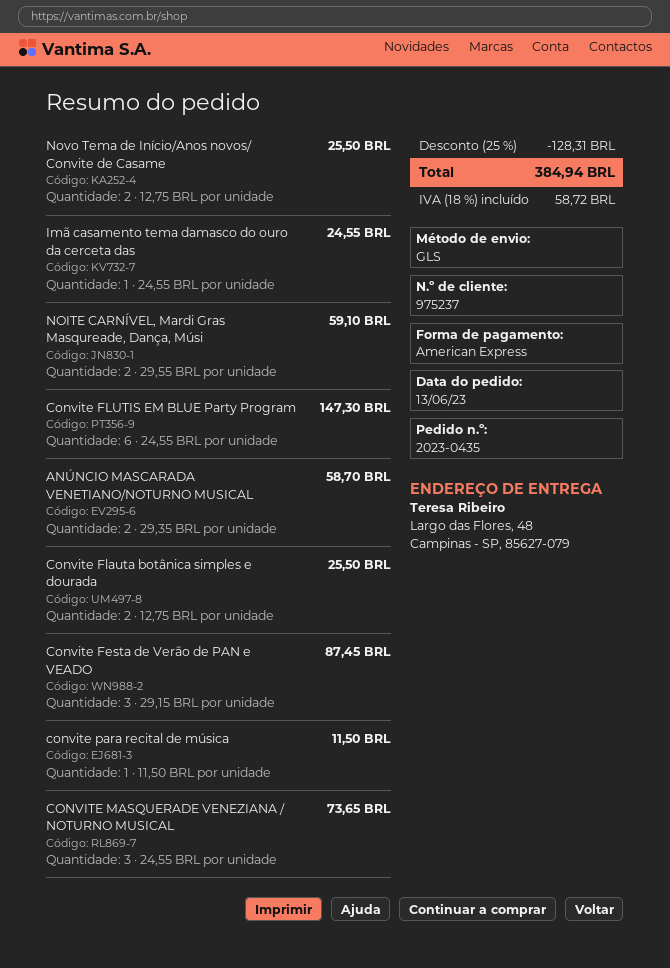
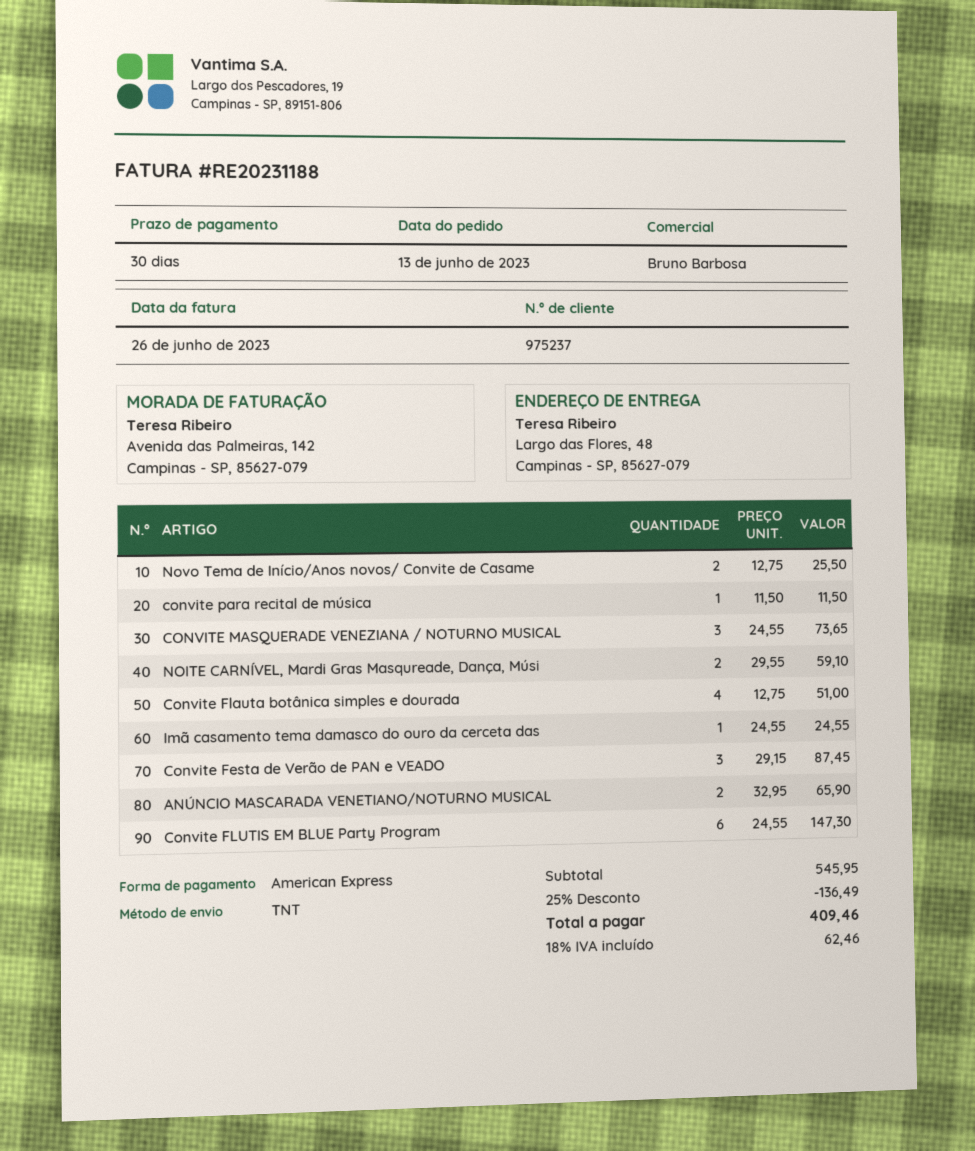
shipping method: GLS -> TNT
ANÚNCIO MASCARADA VENETIANO/NOTURNO MUSICAL: 2 x 29.35 = 58.70 -> 2 x 32.95 = 65.90
Convite Flauta botânica simples e dourada: 2 x 12.75 = 25.50 -> 4 x 12.75 = 51.00
discount: 25% = 128.31 -> 25% = 136.49
tax: 18% = 58.72 -> 18% = 62.46
total: 384.94 -> 409.46

